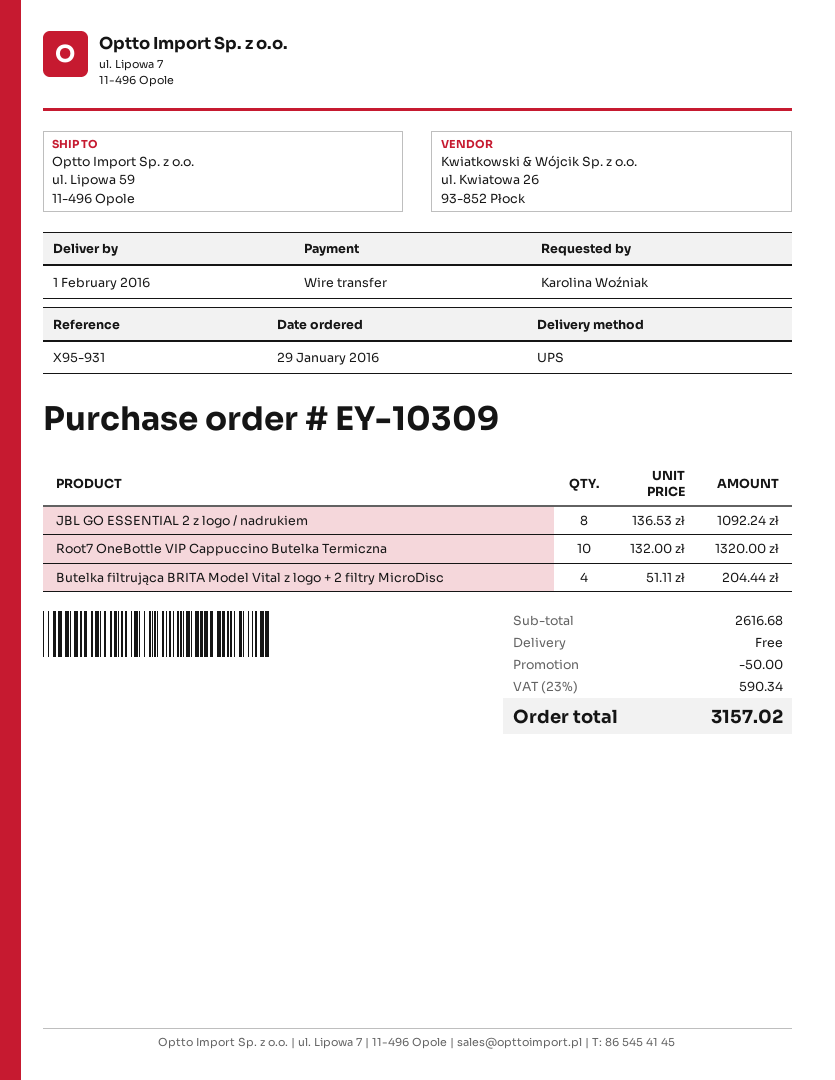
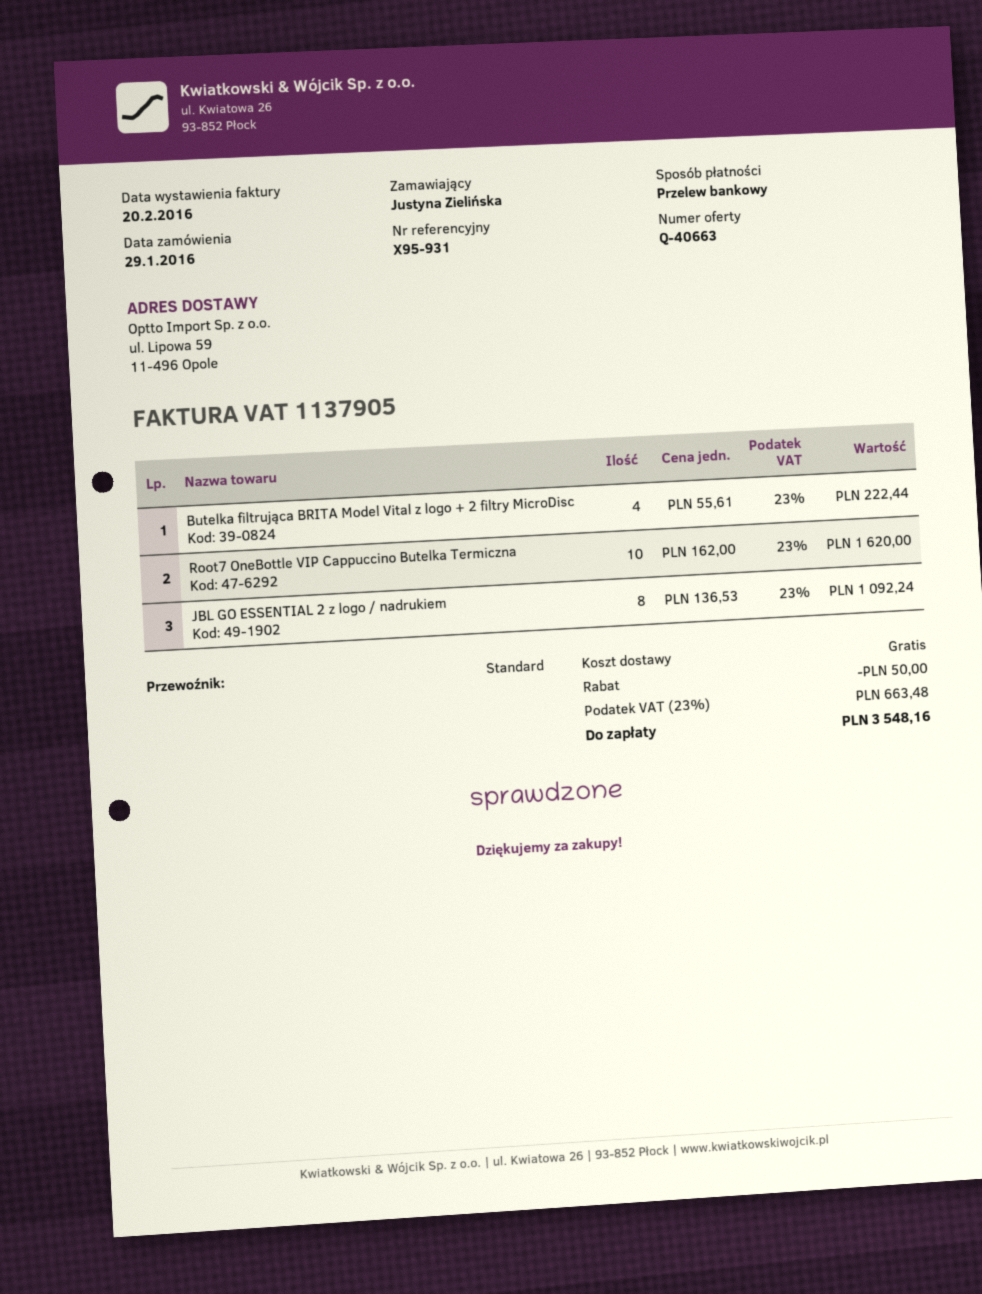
ordered by: Karolina Woźniak -> Justyna Zielińska
shipping method: UPS -> standard
Root7 OneBottle VIP Cappuccino Butelka Termiczna: 10 x 132.00 = 1320.00 -> 10 x 162.00 = 1620.00
Butelka filtrująca BRITA Model Vital z logo + 2 filtry MicroDisc: 4 x 51.11 = 204.44 -> 4 x 55.61 = 222.44
tax: 23% = 590.34 -> 23% = 663.48
total: 3157.02 -> 3548.16

